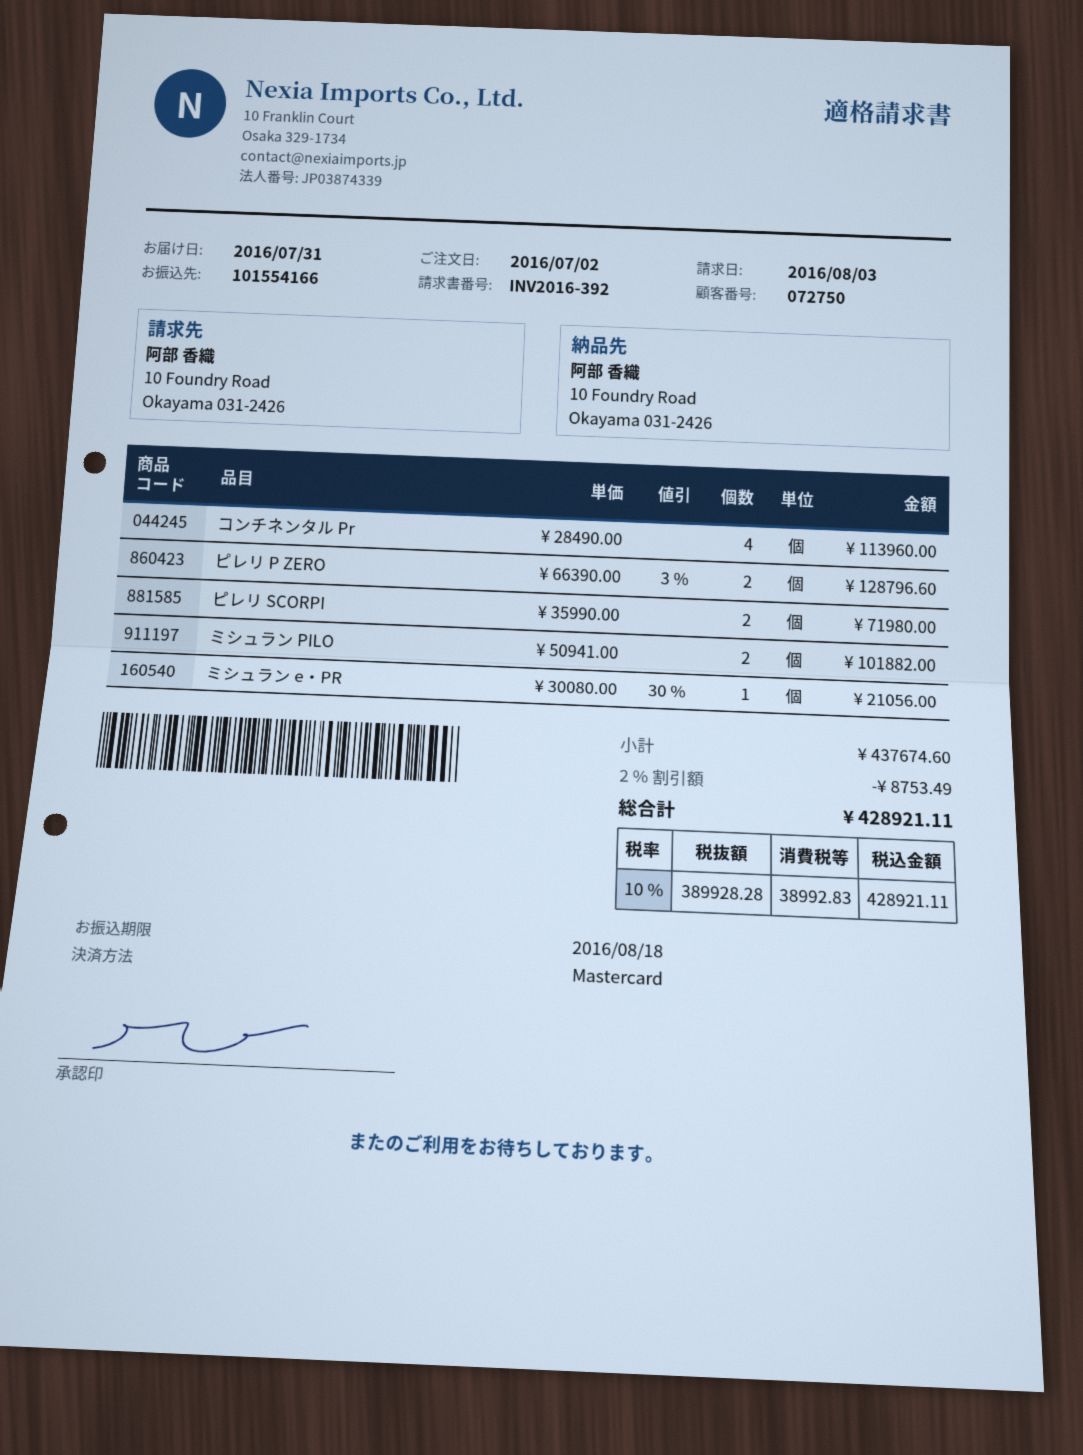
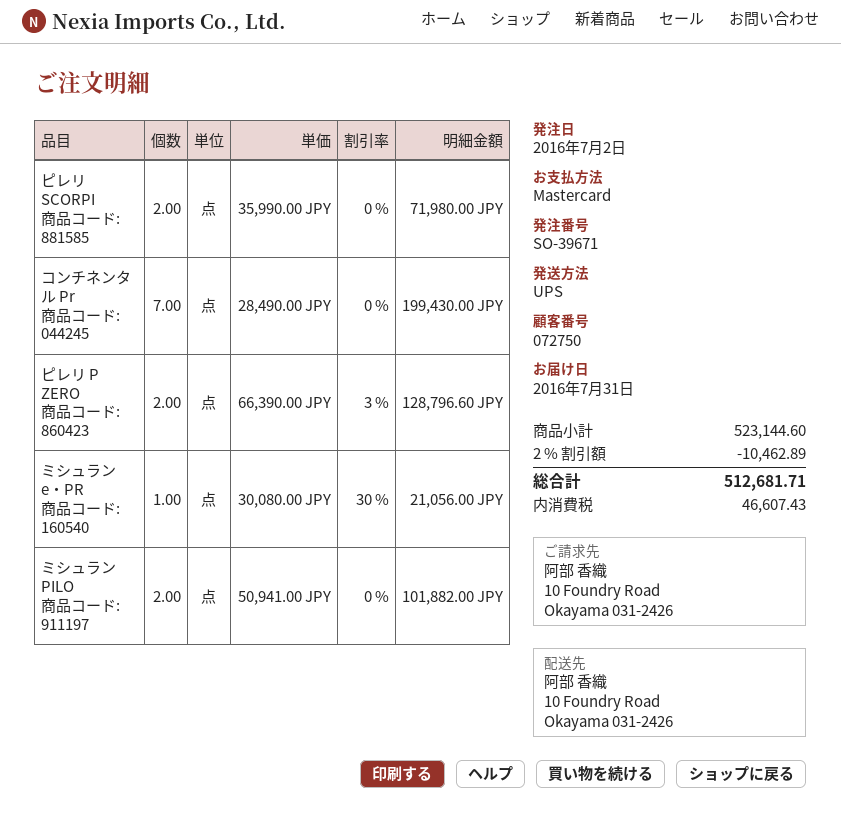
コンチネンタル Pr: 4 x 28490.00 = 113960.00 -> 7 x 28490.00 = 199430.00
subtotal: 437674.60 -> 523144.60
discount: 2% = 8753.49 -> 2% = 10462.89
tax: 38992.83 -> 46607.43
total: 428921.11 -> 512681.71

